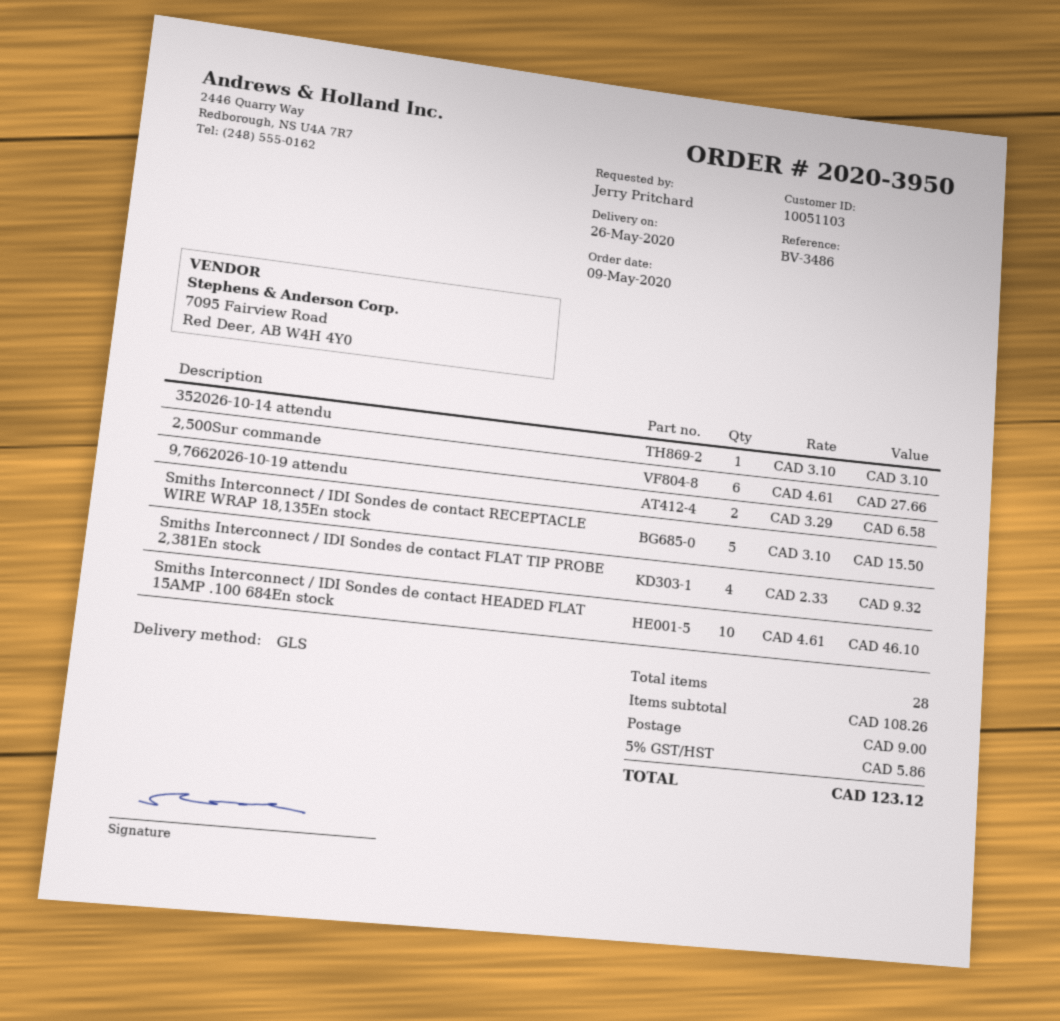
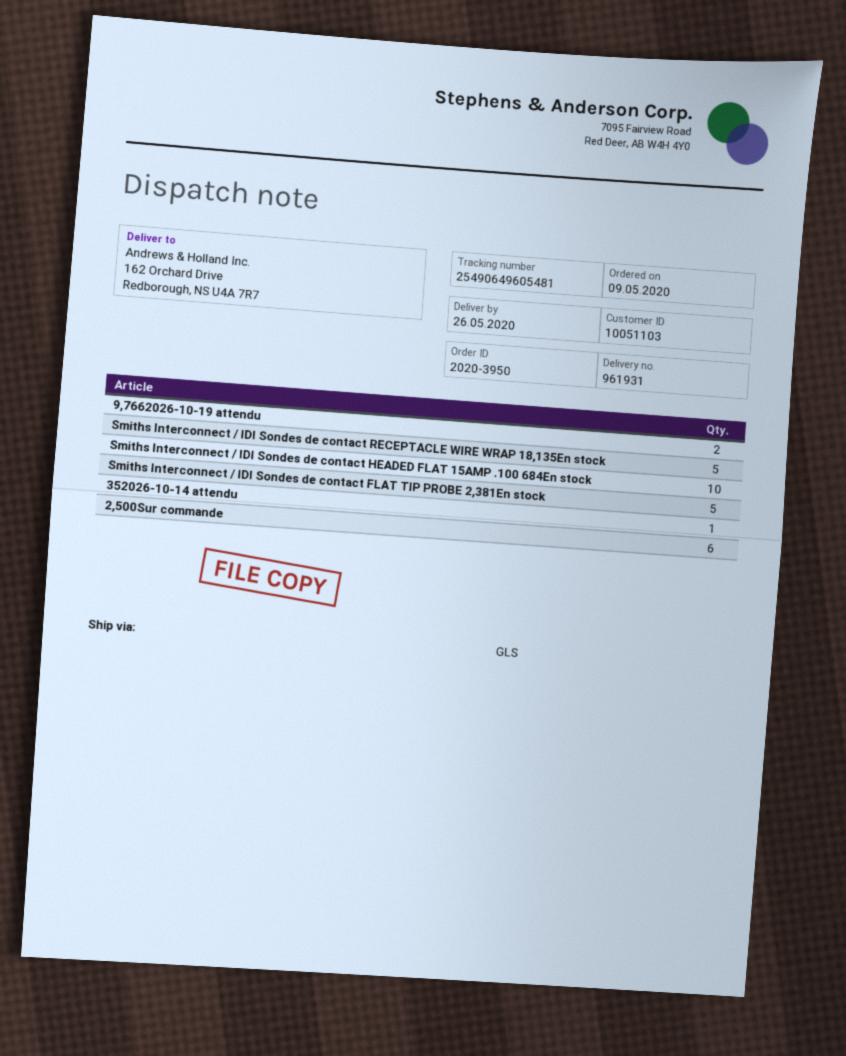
Smiths Interconnect / IDI Sondes de contact FLAT TIP PROBE 2,381En stock: 4 -> 5

